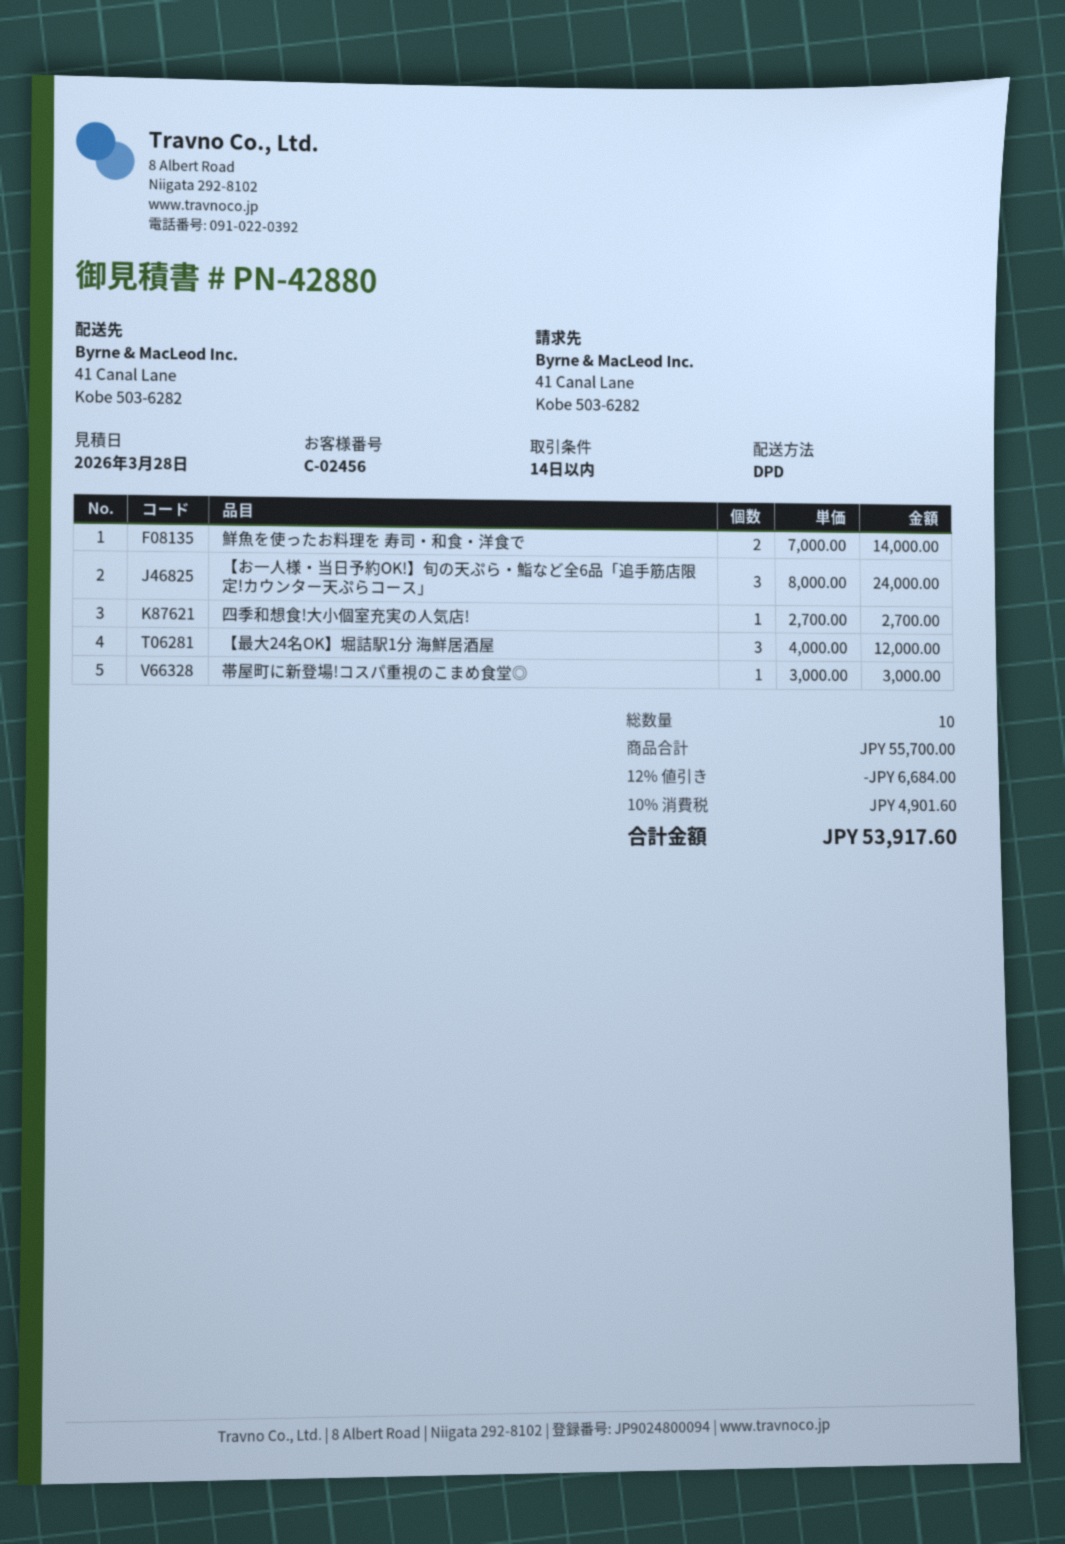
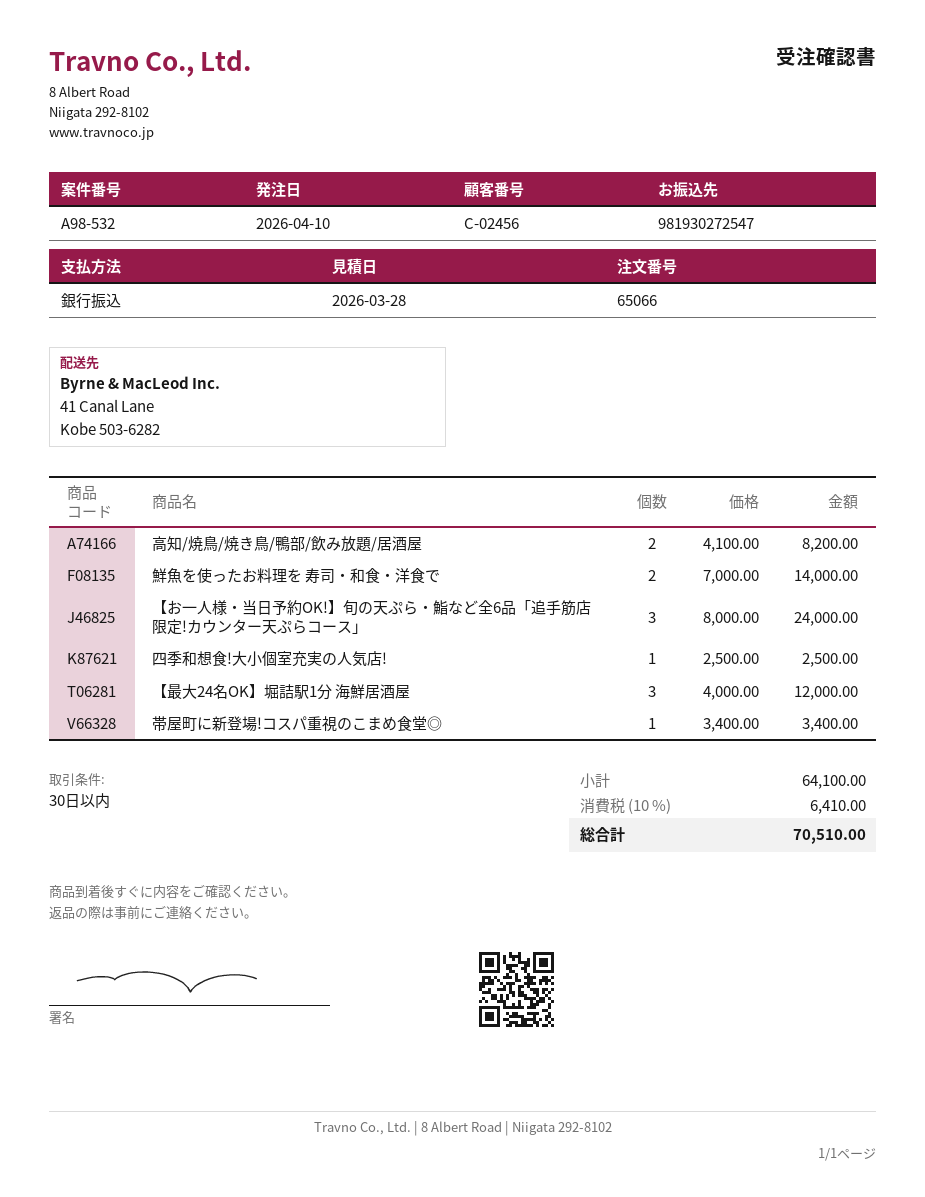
payment terms: 14 days -> 30 days
四季和想食!大小個室充実の人気店!: 1 x 2700.00 = 2700.00 -> 1 x 2500.00 = 2500.00
帯屋町に新登場!コスパ重視のこまめ食堂◎: 1 x 3000.00 = 3000.00 -> 1 x 3400.00 = 3400.00
高知/焼鳥/焼き鳥/鴨部/飲み放題/居酒屋: none -> 2 x 4100.00 = 8200.00
subtotal: 55700.00 -> 64100.00
discount: 12% = 6684.00 -> none
tax: 10% = 4901.60 -> 10% = 6410.00
total: 53917.60 -> 70510.00

